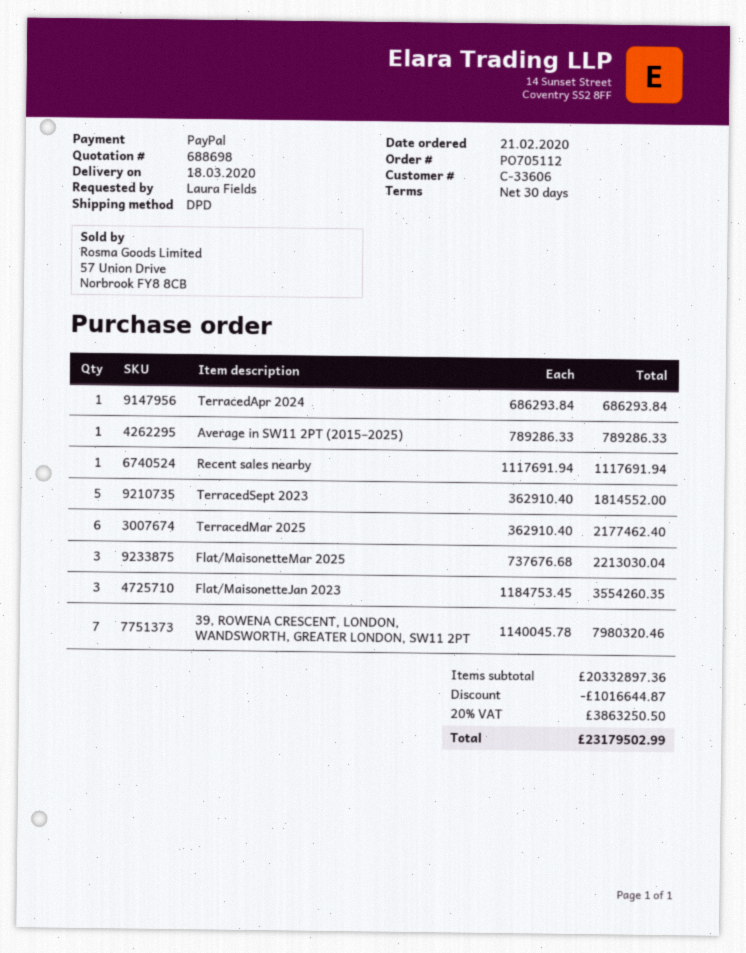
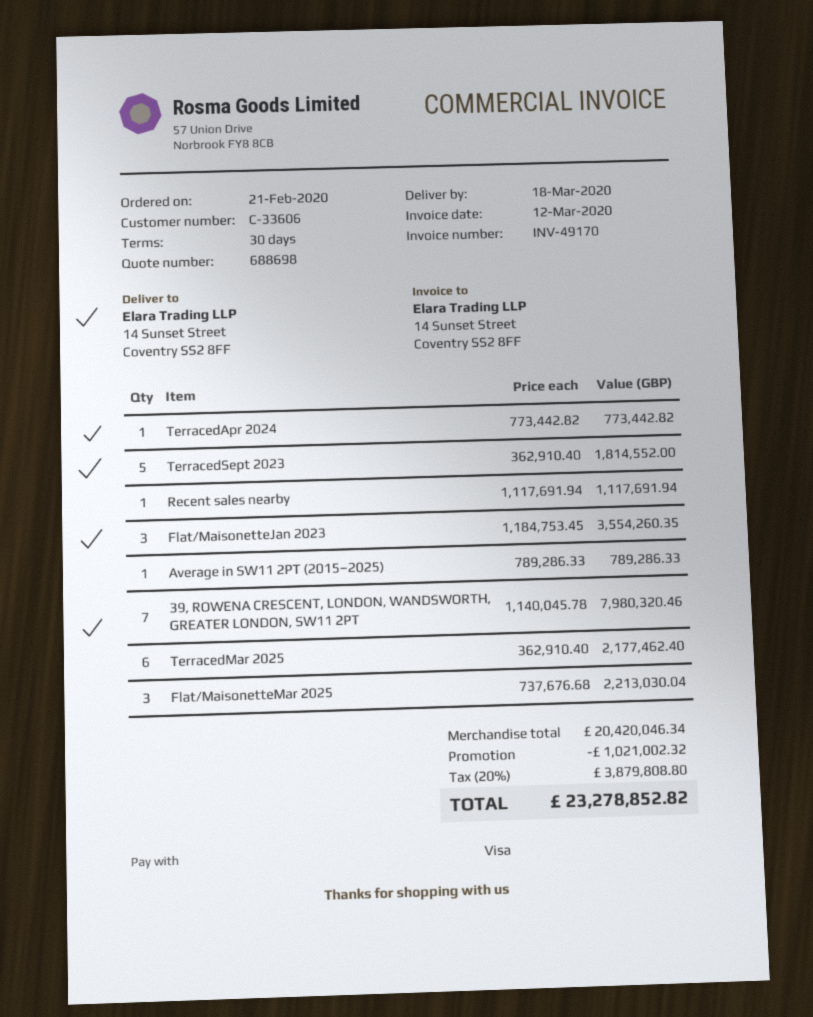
payment method: PayPal -> Visa
TerracedApr 2024: 1 x 686293.84 = 686293.84 -> 1 x 773442.82 = 773442.82
subtotal: 20332897.36 -> 20420046.34
discount: 1016644.87 -> 1021002.32
tax: 20% = 3863250.50 -> 20% = 3879808.80
total: 23179502.99 -> 23278852.82

